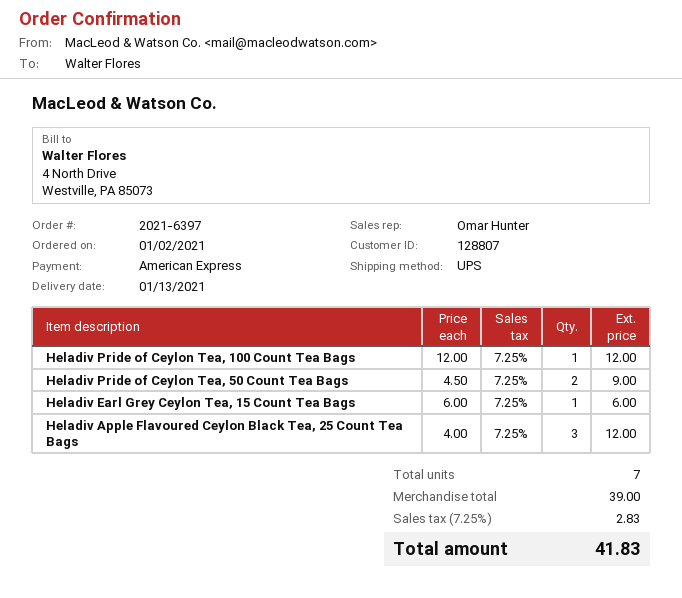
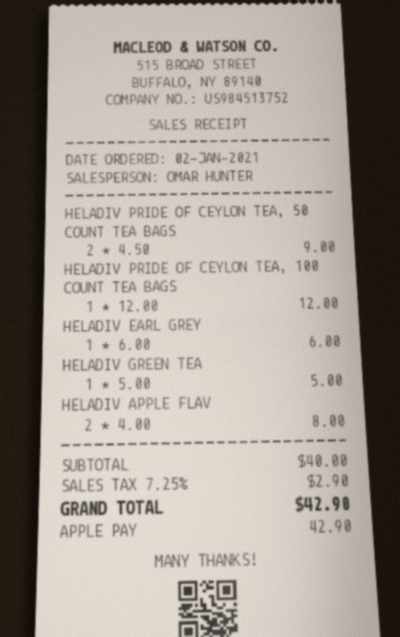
payment method: American Express -> Apple Pay
Heladiv Apple Flavoured Ceylon Black Tea, 25 Count Tea Bags: 3 x 4.00 = 12.00 -> 2 x 4.00 = 8.00
HELADIV GREEN TEA: none -> 1 x 5.00 = 5.00
subtotal: 39.00 -> 40.00
tax: 7.25% = 2.83 -> 7.25% = 2.90
total: 41.83 -> 42.90

